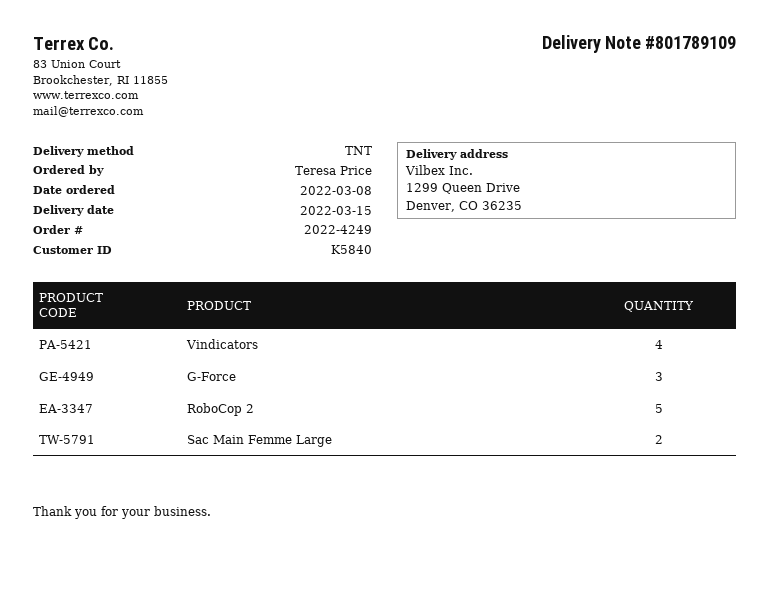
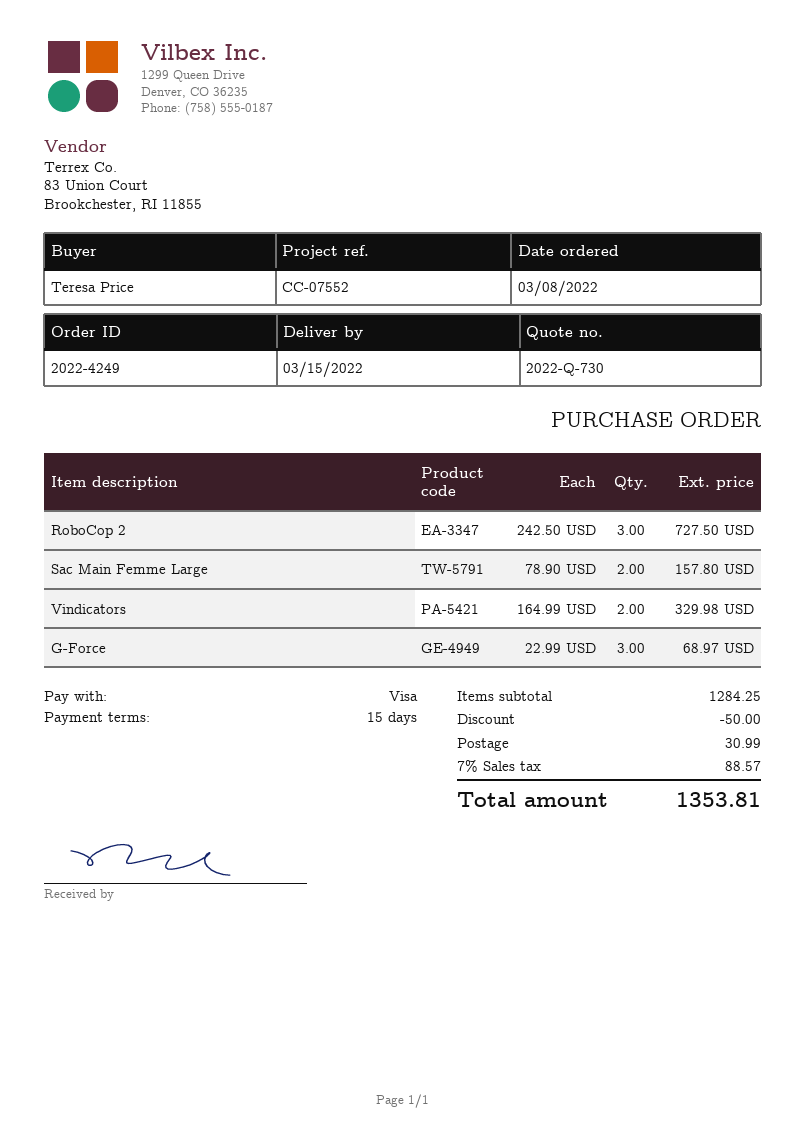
Vindicators: 4 -> 2
RoboCop 2: 5 -> 3

